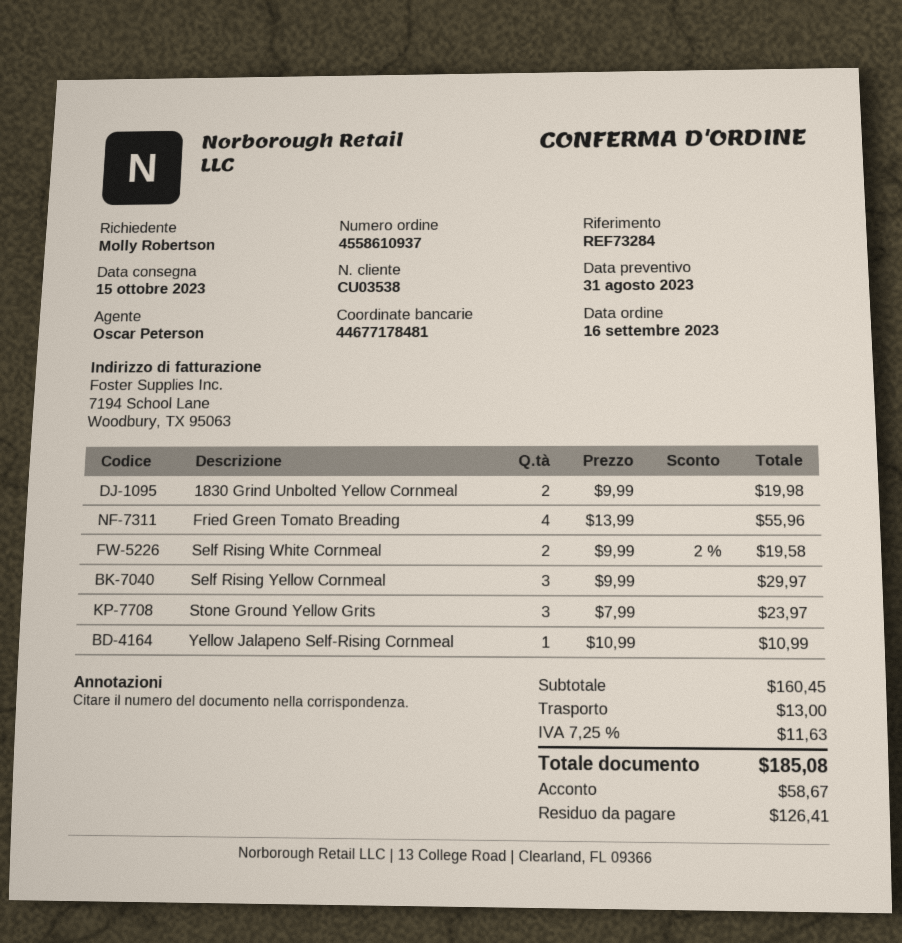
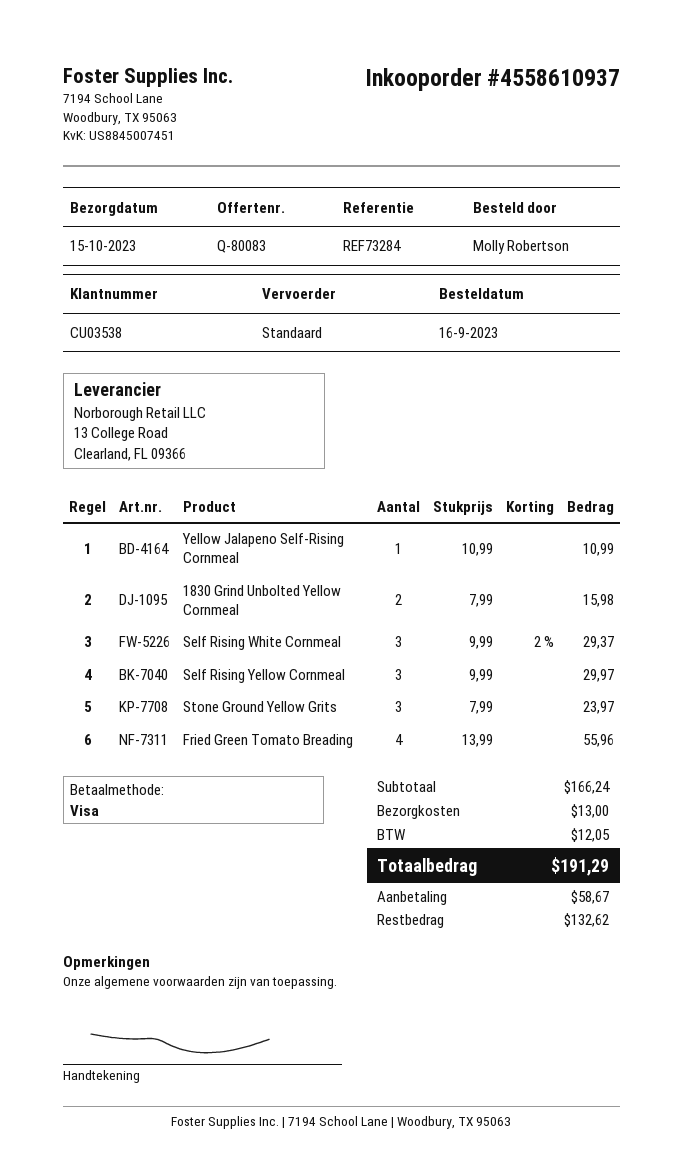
1830 Grind Unbolted Yellow Cornmeal: 2 x 9.99 = 19.98 -> 2 x 7.99 = 15.98
Self Rising White Cornmeal: 2 x 9.99 - 2% = 19.58 -> 3 x 9.99 - 2% = 29.37
subtotal: 160.45 -> 166.24
tax: 11.63 -> 12.05
total: 185.08 -> 191.29
balance: 126.41 -> 132.62

